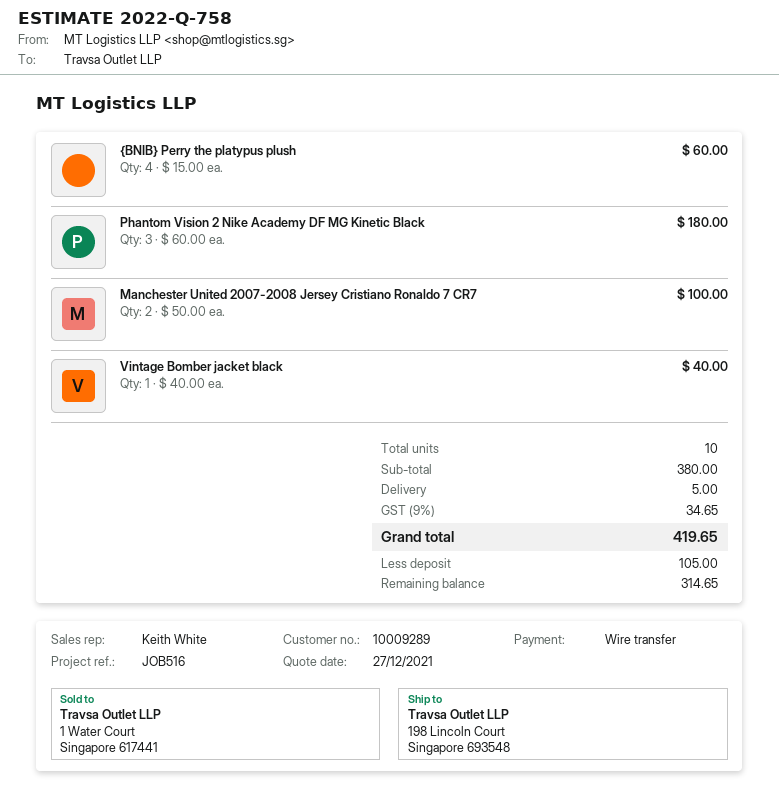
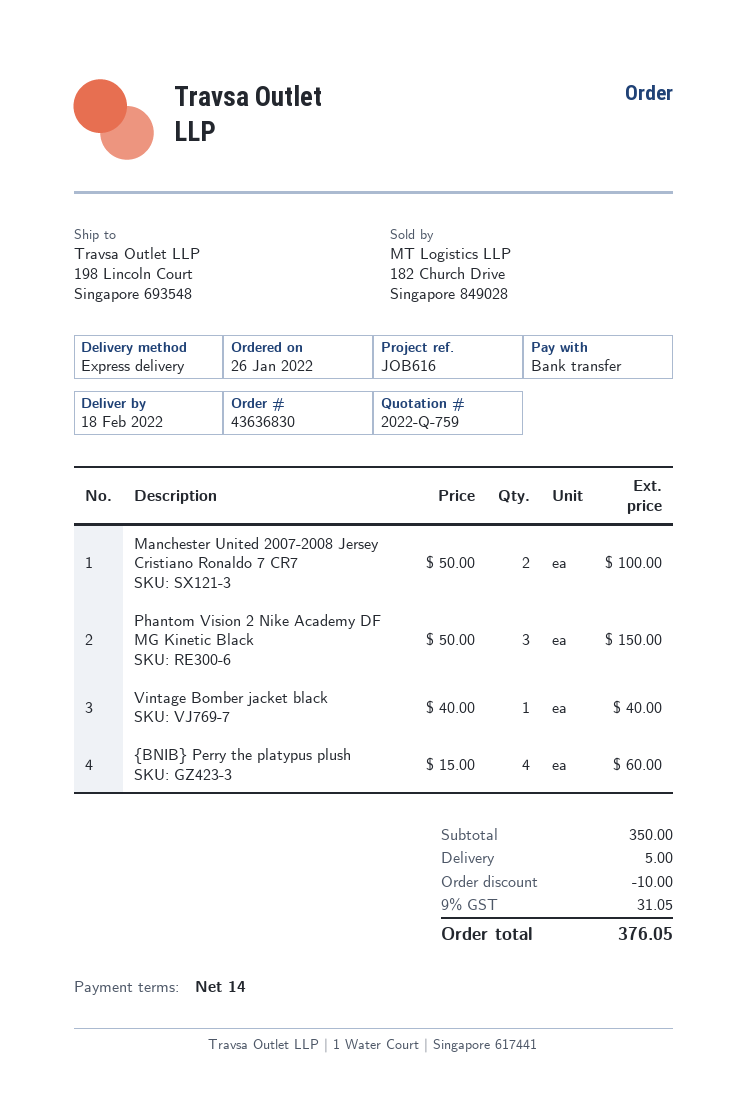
quote number: 2022-Q-758 -> 2022-Q-759
reference: JOB516 -> JOB616
Phantom Vision 2 Nike Academy DF MG Kinetic Black: 3 x 60.00 = 180.00 -> 3 x 50.00 = 150.00
subtotal: 380.00 -> 350.00
discount: none -> 10.00
tax: 9% = 34.65 -> 9% = 31.05
total: 419.65 -> 376.05

